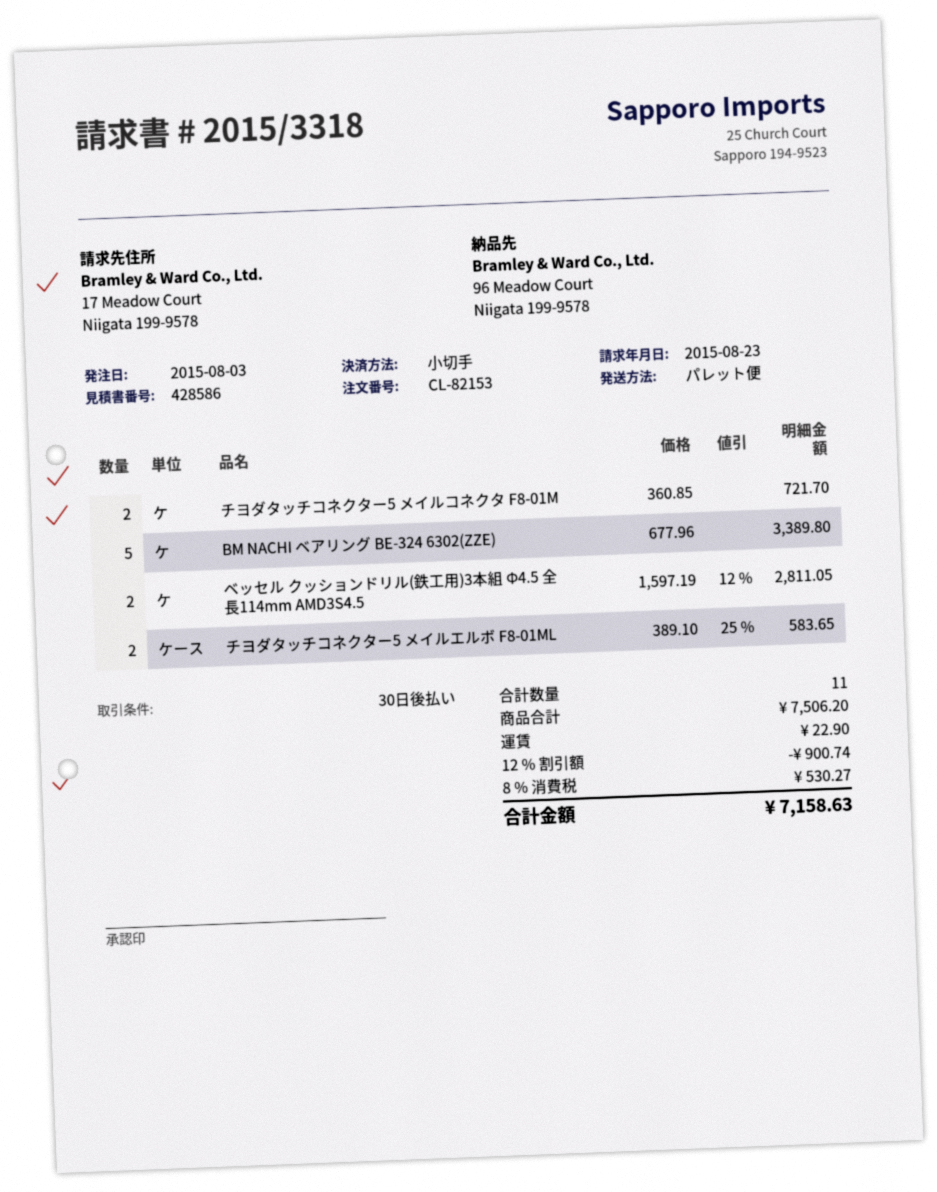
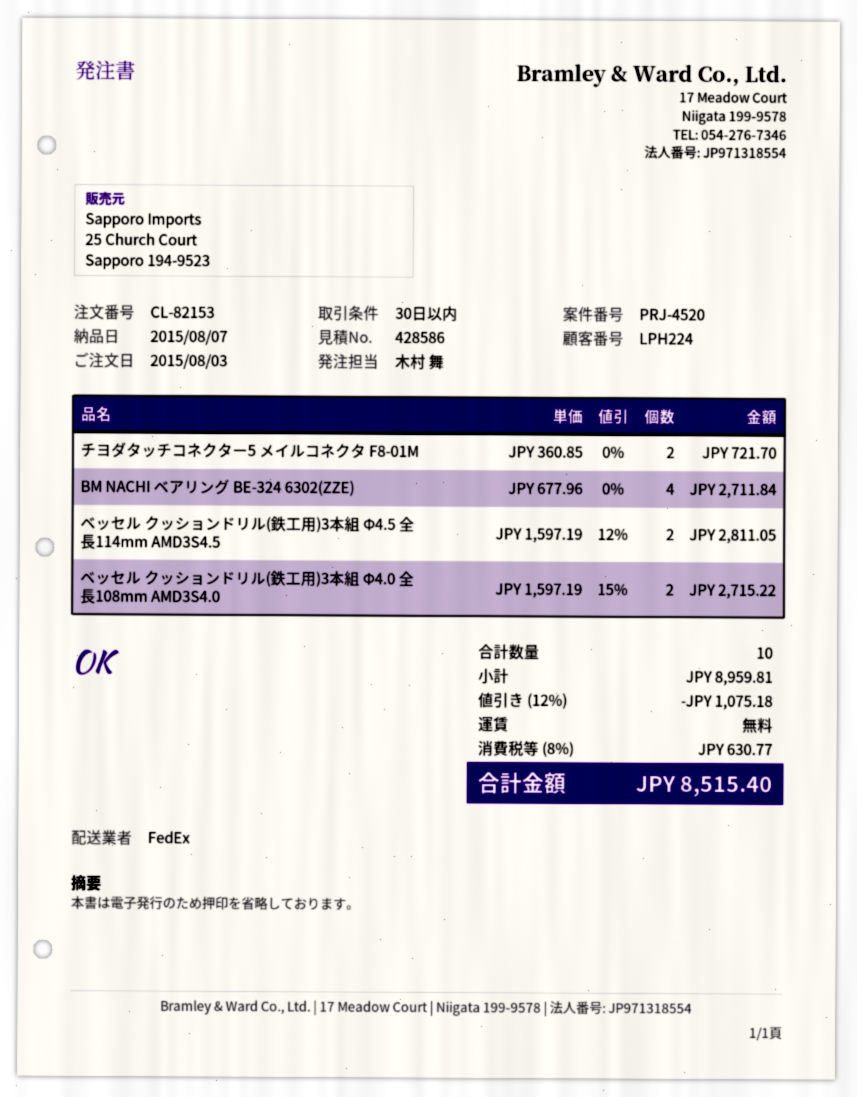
shipping method: pallet freight -> FedEx
BM NACHI ベアリング BE-324 6302(ZZE): 5 x 677.96 = 3389.80 -> 4 x 677.96 = 2711.84
チヨダタッチコネクター5 メイルエルボ F8-01ML: 2 x 389.10 - 25% = 583.65 -> none
ベッセル クッションドリル(鉄工用)3本組 Φ4.0 全長108mm AMD3S4.0: none -> 2 x 1597.19 - 15% = 2715.22
total quantity: 11 -> 10
subtotal: 7506.20 -> 8959.81
discount: 12% = 900.74 -> 12% = 1075.18
shipping: 22.90 -> 0.00
tax: 8% = 530.27 -> 8% = 630.77
total: 7158.63 -> 8515.40

